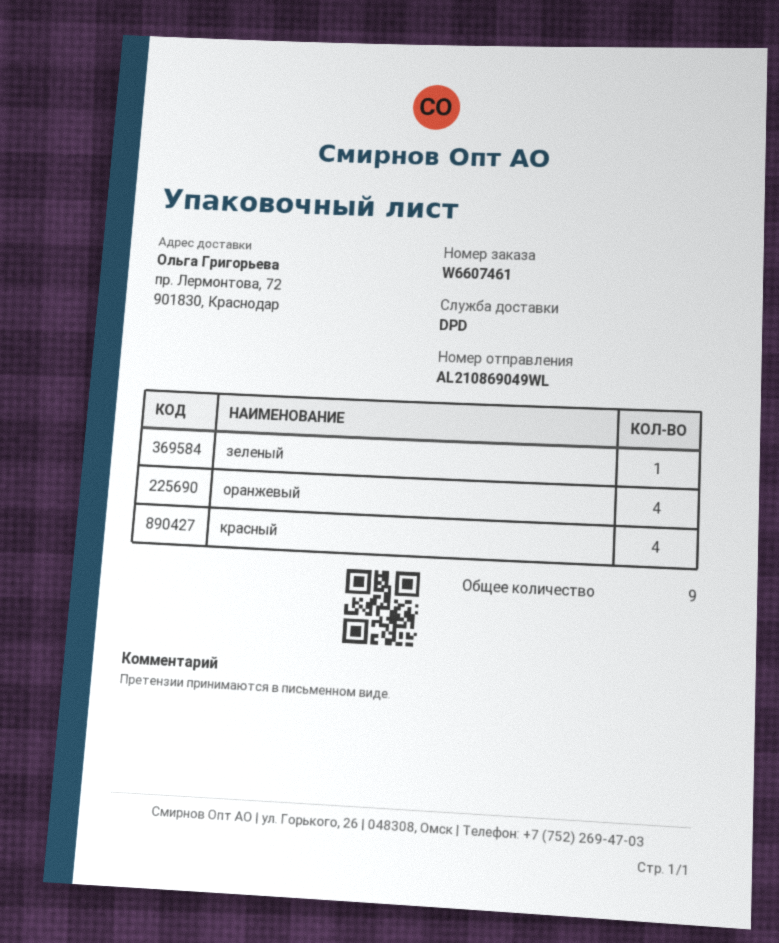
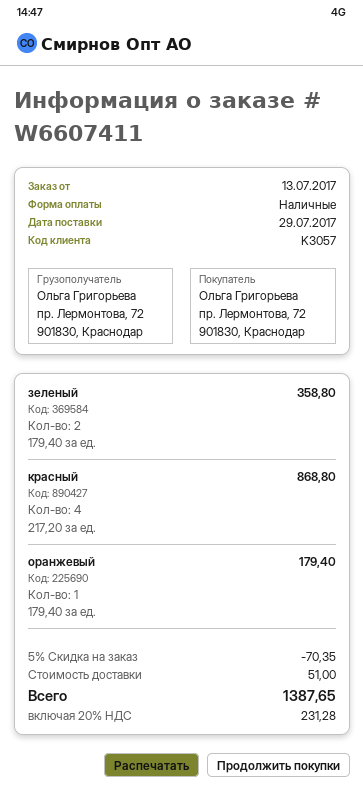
order number: W6607461 -> W6607411
зеленый: 1 -> 2
оранжевый: 4 -> 1

